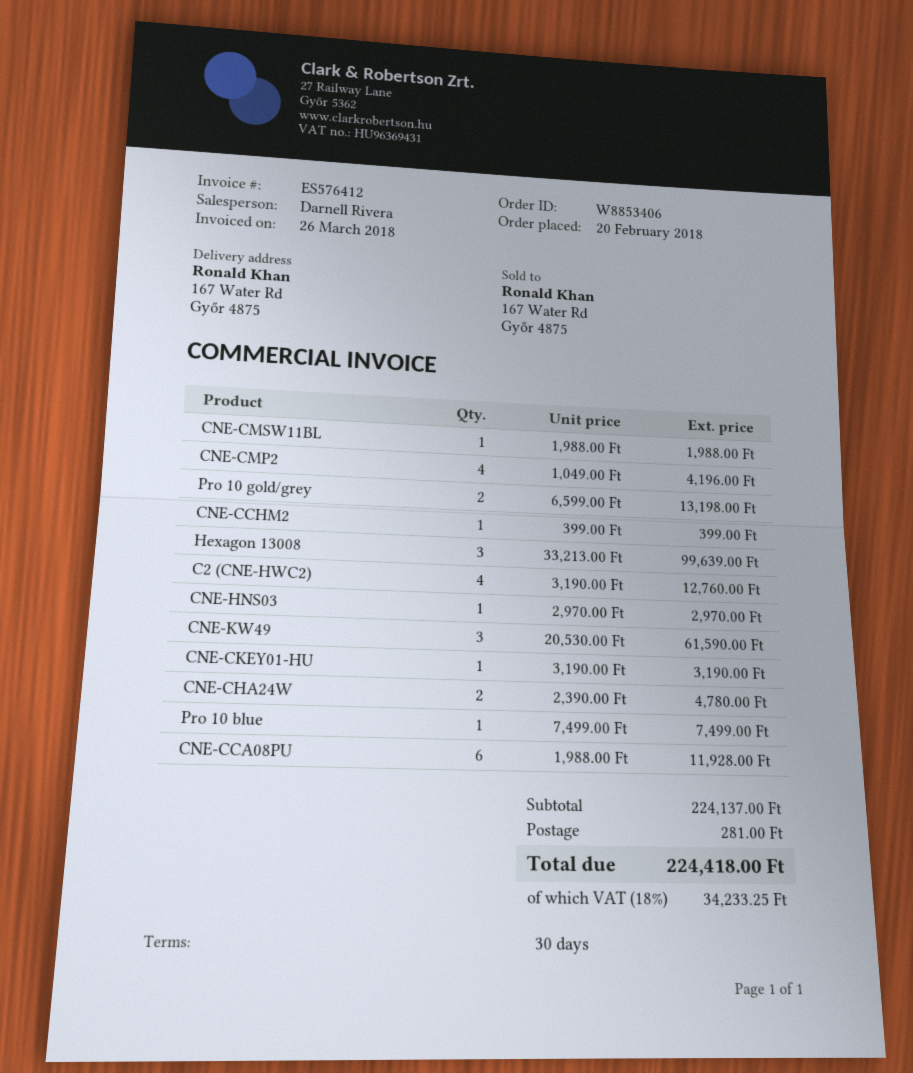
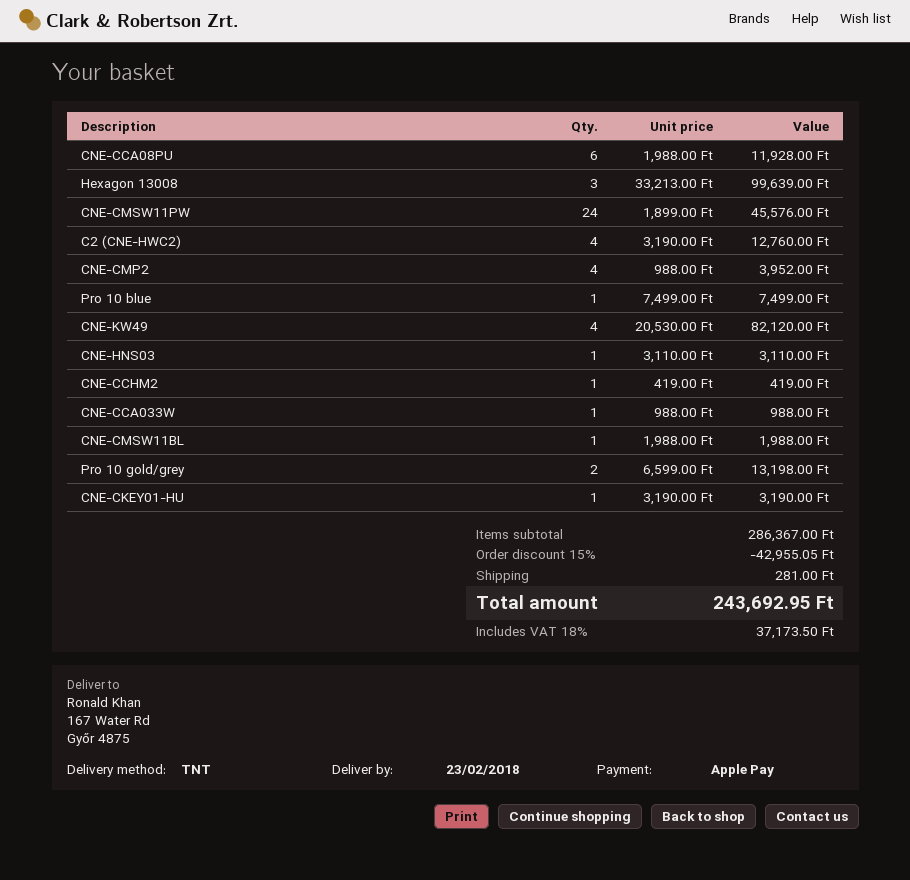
CNE-CMP2: 4 x 1049.00 = 4196.00 -> 4 x 988.00 = 3952.00
CNE-CCHM2: 1 x 399.00 = 399.00 -> 1 x 419.00 = 419.00
CNE-HNS03: 1 x 2970.00 = 2970.00 -> 1 x 3110.00 = 3110.00
CNE-KW49: 3 x 20530.00 = 61590.00 -> 4 x 20530.00 = 82120.00
CNE-CHA24W: 2 x 2390.00 = 4780.00 -> none
CNE-CMSW11PW: none -> 24 x 1899.00 = 45576.00
CNE-CCA033W: none -> 1 x 988.00 = 988.00
subtotal: 224137.00 -> 286367.00
discount: none -> 15% = 42955.05
tax: 18% = 34233.25 -> 18% = 37173.50
total: 224418.00 -> 243692.95

